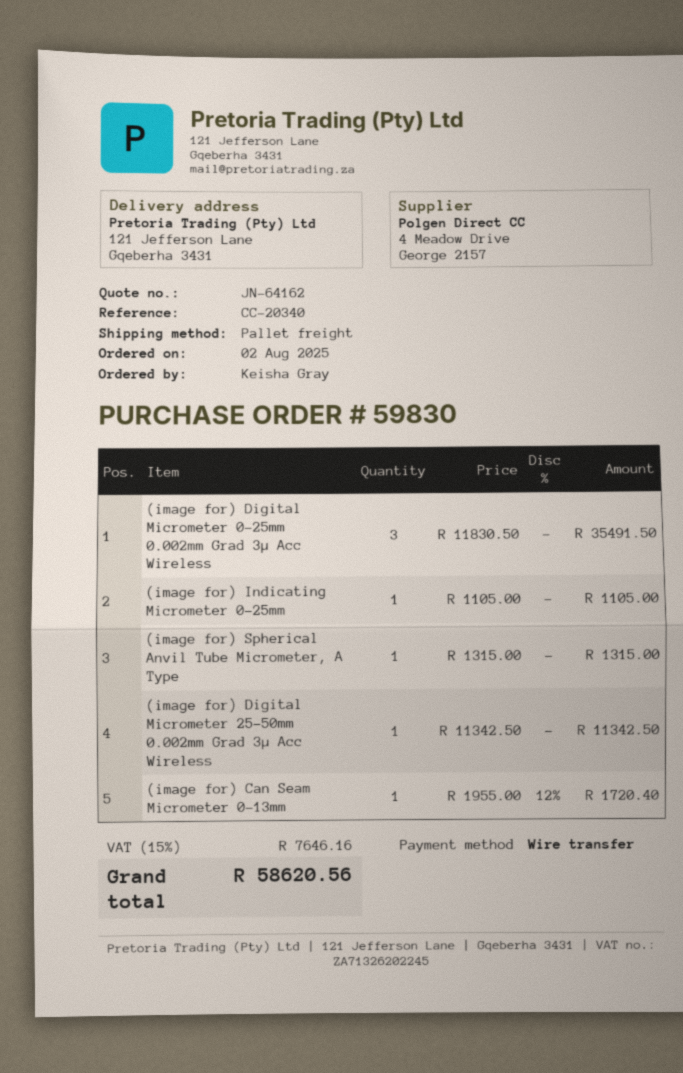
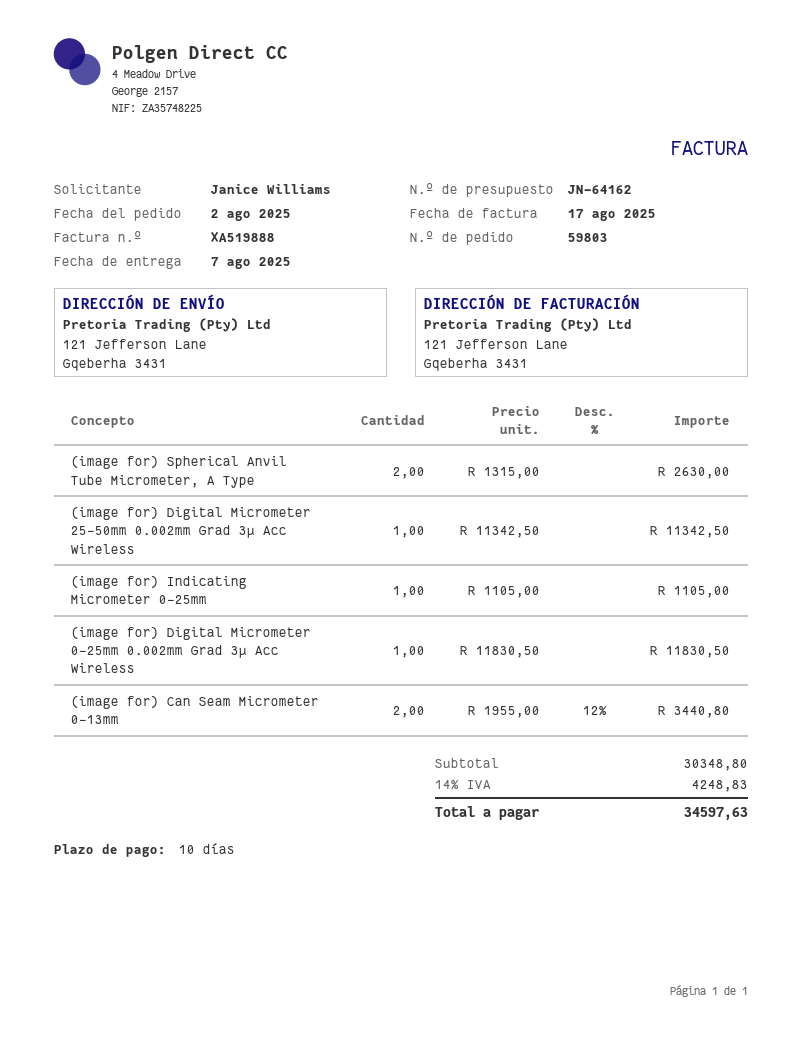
order number: 59830 -> 59803
ordered by: Keisha Gray -> Janice Williams
(image for) Digital Micrometer 0-25mm 0.002mm Grad 3µ Acc Wireless: 3 x 11830.50 = 35491.50 -> 1 x 11830.50 = 11830.50
(image for) Spherical Anvil Tube Micrometer, A Type: 1 x 1315.00 = 1315.00 -> 2 x 1315.00 = 2630.00
(image for) Can Seam Micrometer 0-13mm: 1 x 1955.00 - 12% = 1720.40 -> 2 x 1955.00 - 12% = 3440.80
tax: 15% = 7646.16 -> 14% = 4248.83
total: 58620.56 -> 34597.63

